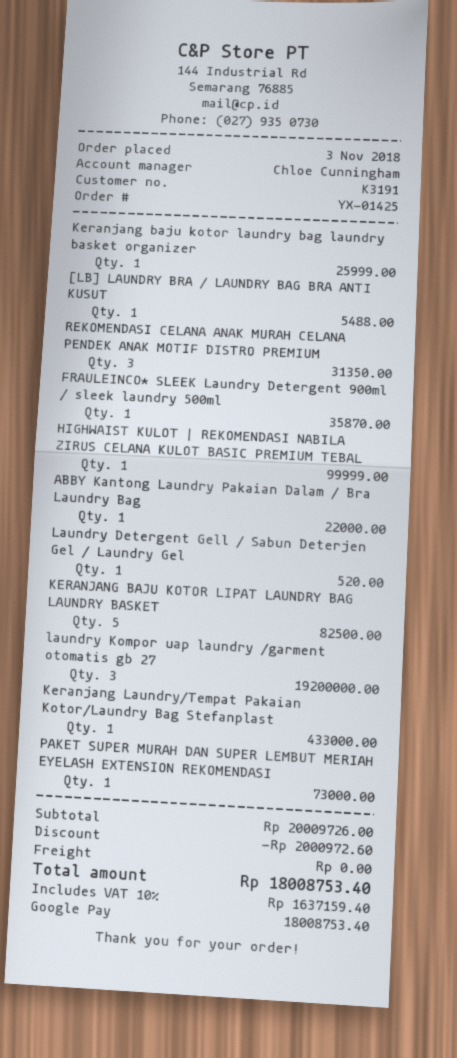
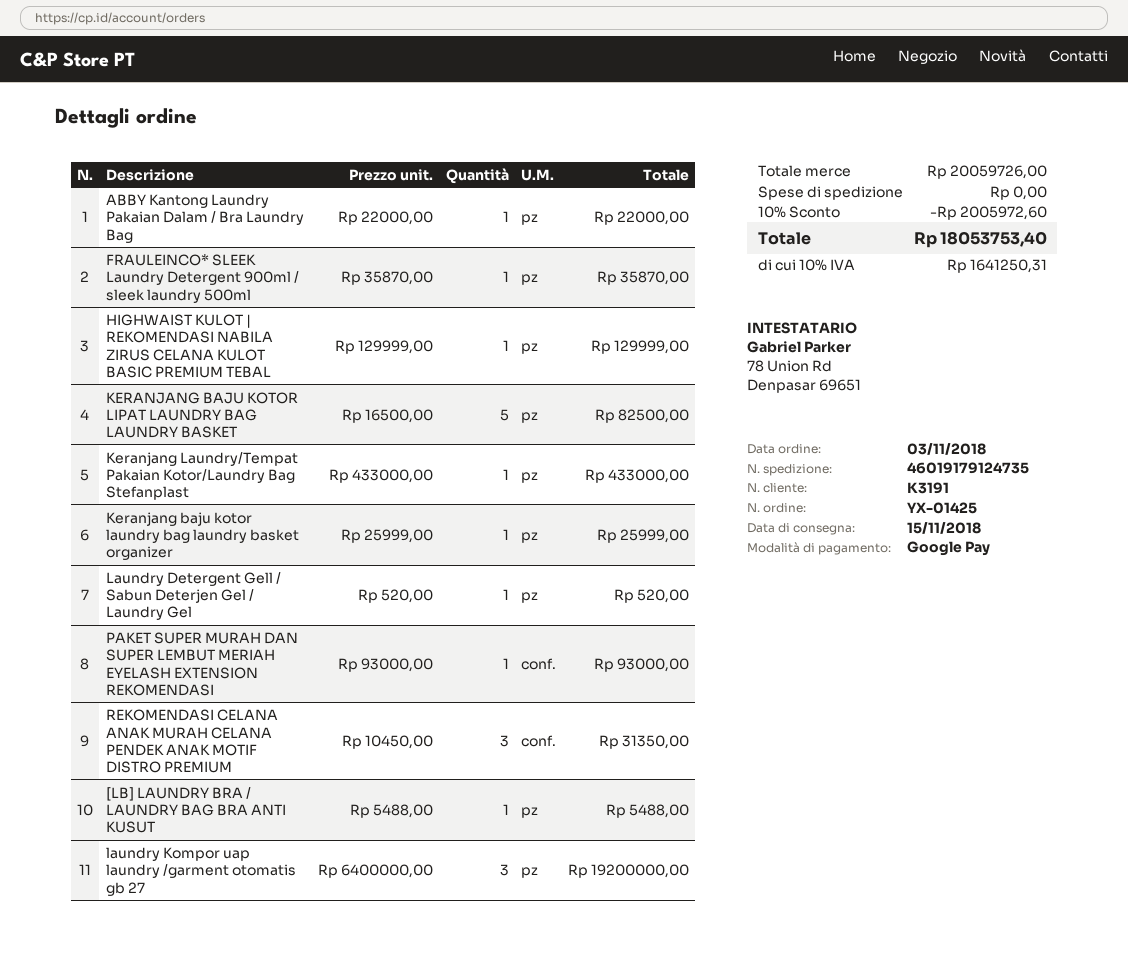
HIGHWAIST KULOT | REKOMENDASI NABILA ZIRUS CELANA KULOT BASIC PREMIUM TEBAL: 1 for 99999.00 -> 1 for 129999.00
PAKET SUPER MURAH DAN SUPER LEMBUT MERIAH EYELASH EXTENSION REKOMENDASI: 1 for 73000.00 -> 1 for 93000.00
subtotal: 20009726.00 -> 20059726.00
discount: 2000972.60 -> 2005972.60
tax: 10% = 1637159.40 -> 10% = 1641250.31
total: 18008753.40 -> 18053753.40

